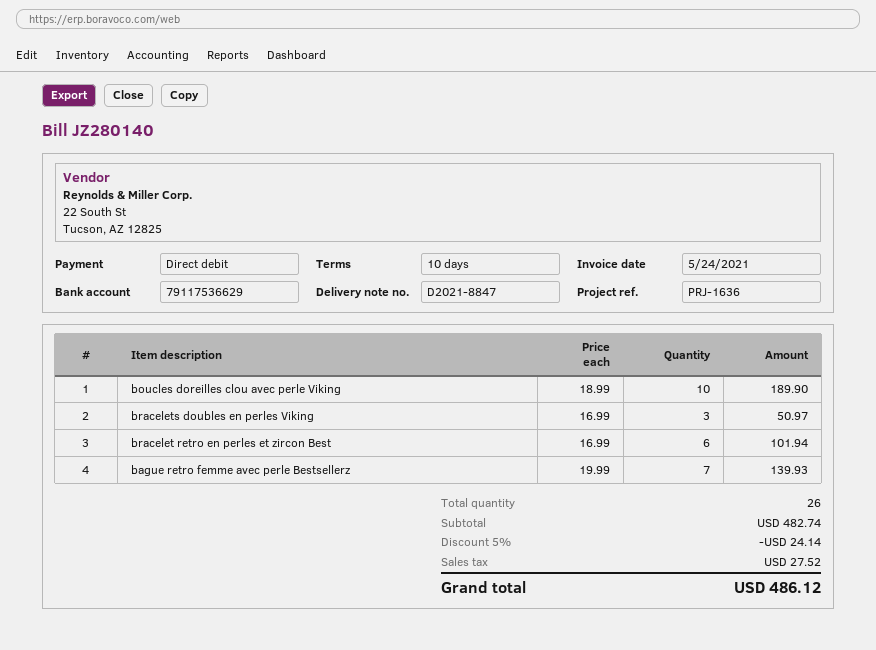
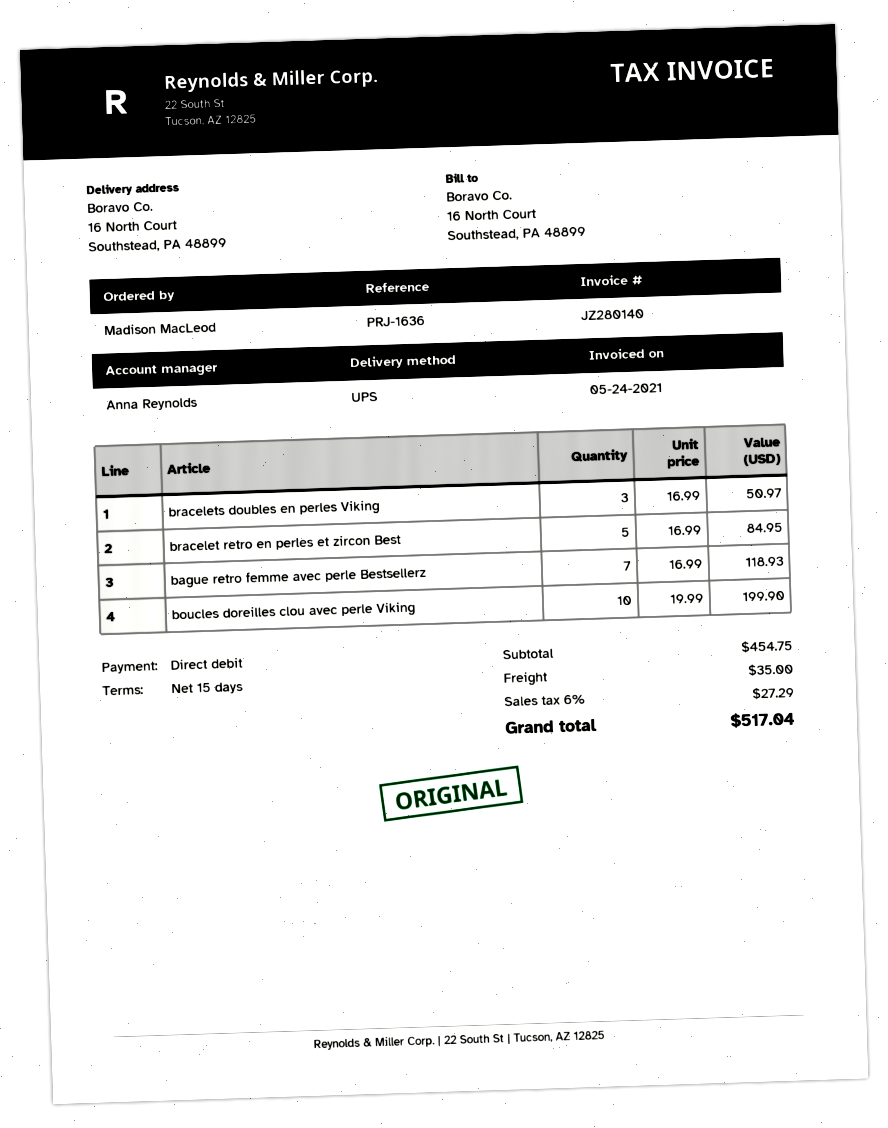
payment terms: 10 days -> 15 days
boucles doreilles clou avec perle Viking: 10 x 18.99 = 189.90 -> 10 x 19.99 = 199.90
bracelet retro en perles et zircon Best: 6 x 16.99 = 101.94 -> 5 x 16.99 = 84.95
bague retro femme avec perle Bestsellerz: 7 x 19.99 = 139.93 -> 7 x 16.99 = 118.93
subtotal: 482.74 -> 454.75
discount: 5% = 24.14 -> none
shipping: none -> 35.00
tax: 27.52 -> 27.29
total: 486.12 -> 517.04

